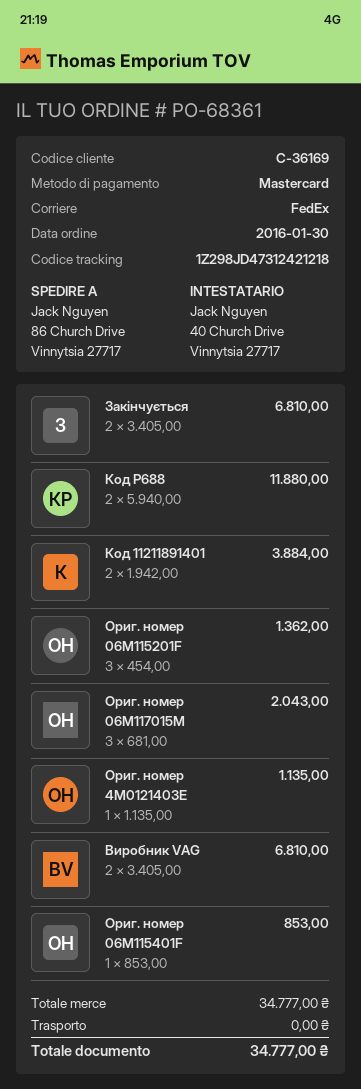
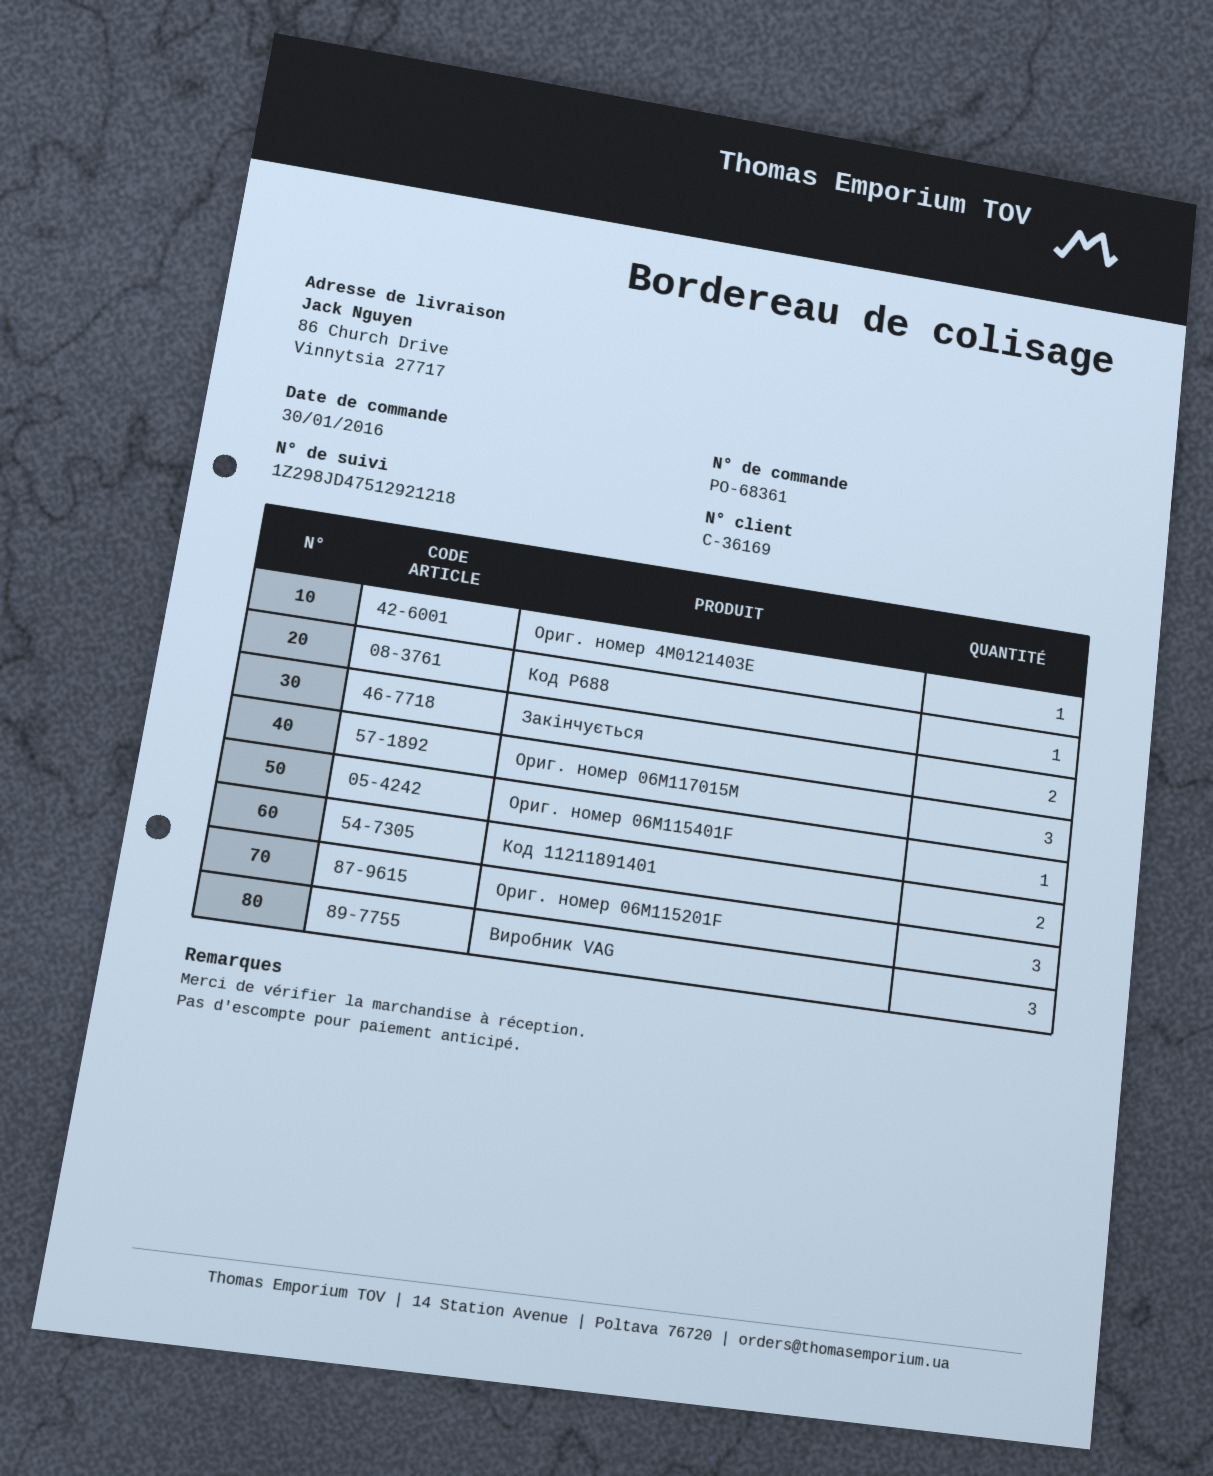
tracking number: 1Z298JD47312421218 -> 1Z298JD47512921218
Код P688: 2 -> 1
Виробник VAG: 2 -> 3

